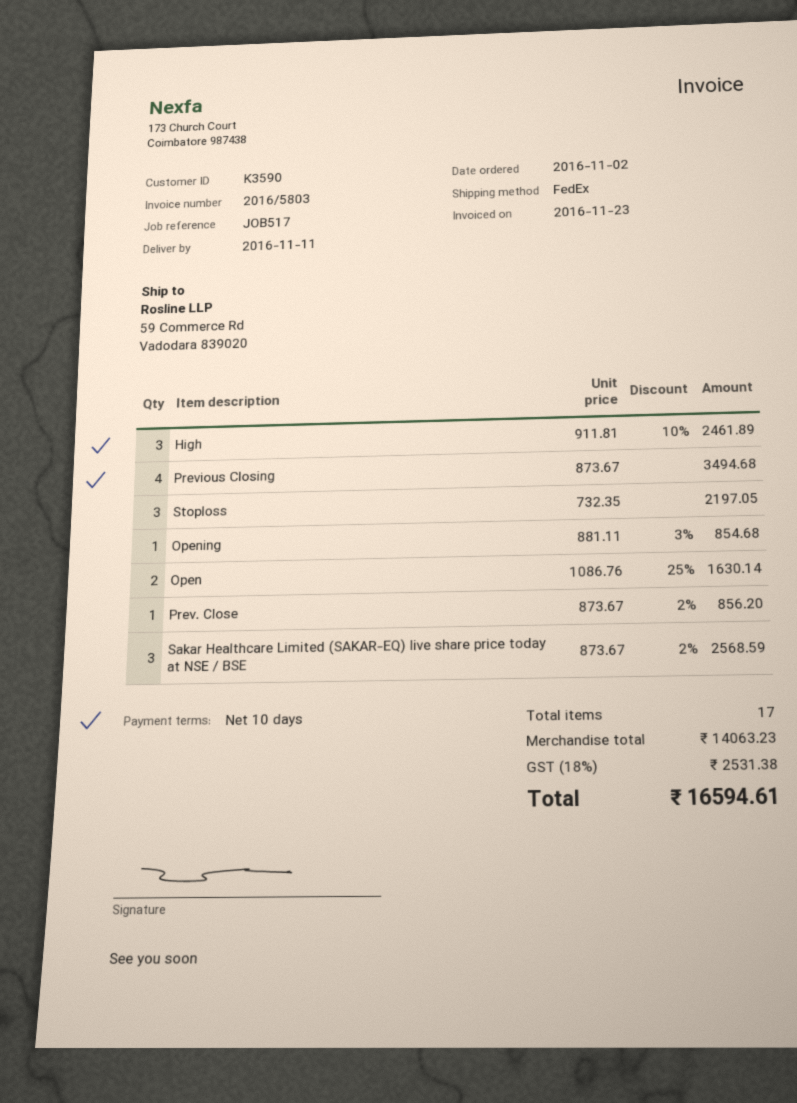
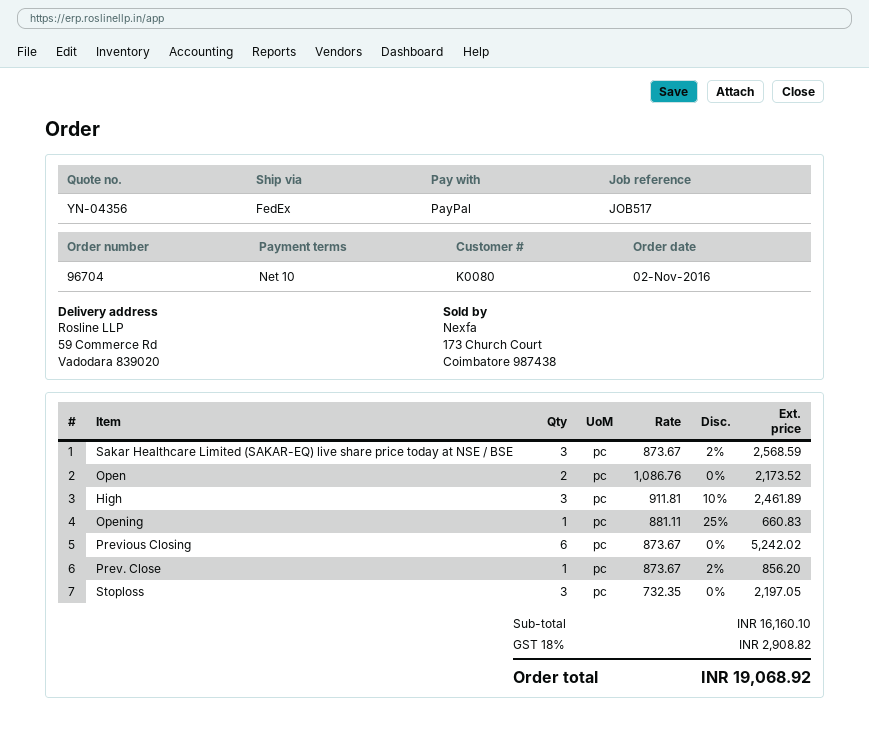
customer number: K3590 -> K0080
Previous Closing: 4 x 873.67 = 3494.68 -> 6 x 873.67 = 5242.02
Opening: 1 x 881.11 - 3% = 854.68 -> 1 x 881.11 - 25% = 660.83
Open: 2 x 1086.76 - 25% = 1630.14 -> 2 x 1086.76 = 2173.52
subtotal: 14063.23 -> 16160.10
tax: 18% = 2531.38 -> 18% = 2908.82
total: 16594.61 -> 19068.92

